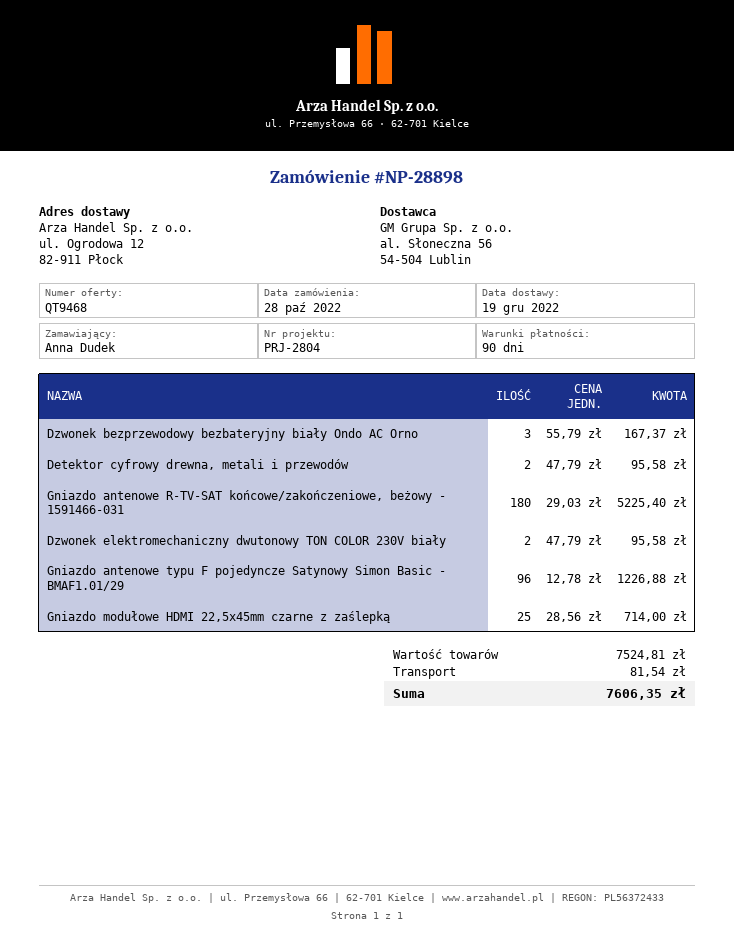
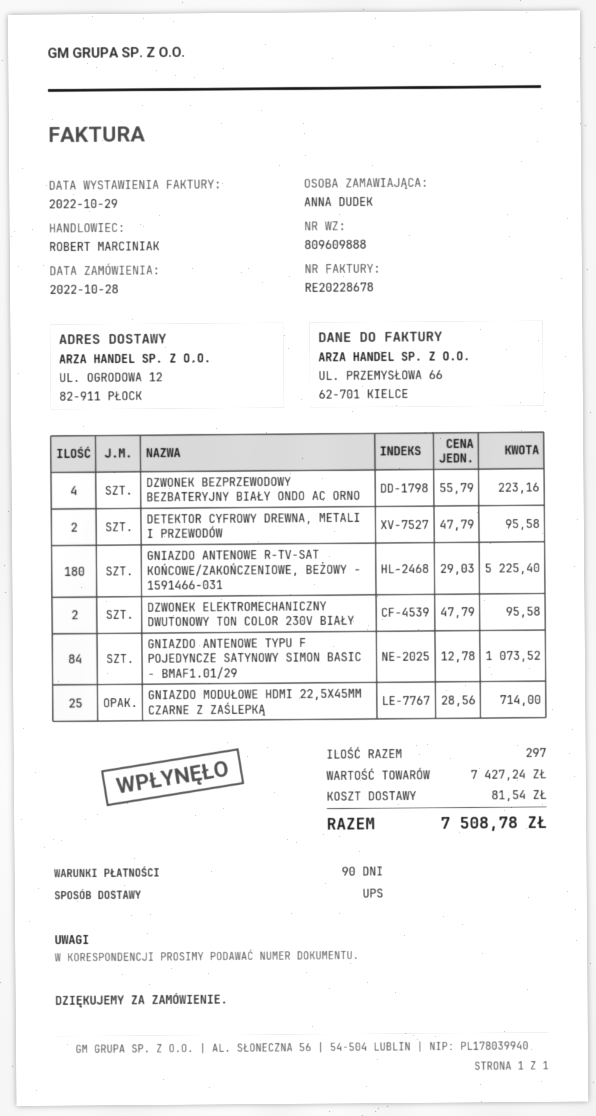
Dzwonek bezprzewodowy bezbateryjny biały Ondo AC Orno: 3 x 55.79 = 167.37 -> 4 x 55.79 = 223.16
Gniazdo antenowe typu F pojedyncze Satynowy Simon Basic - BMAF1.01/29: 96 x 12.78 = 1226.88 -> 84 x 12.78 = 1073.52
subtotal: 7524.81 -> 7427.24
total: 7606.35 -> 7508.78

